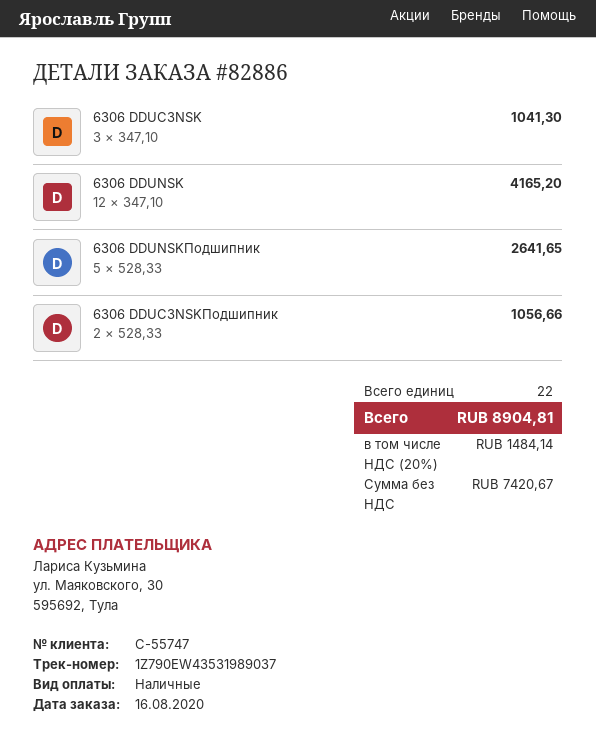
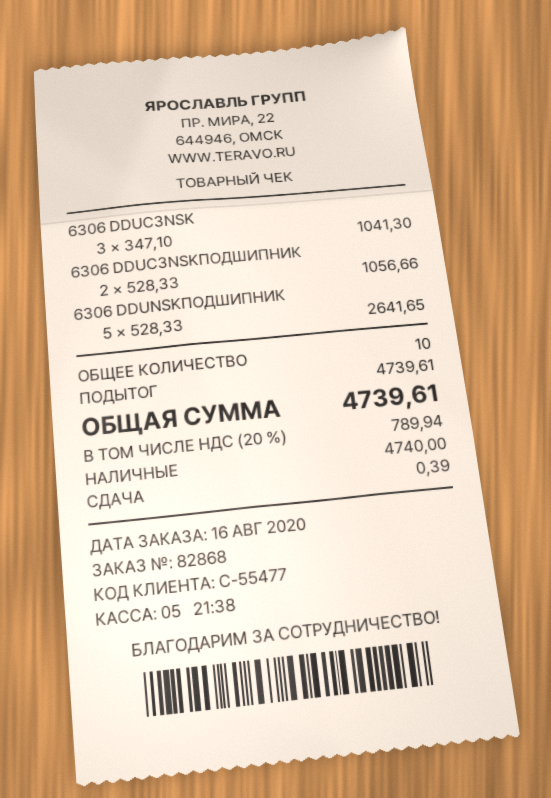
order number: 82886 -> 82868
customer number: C-55747 -> C-55477
6306 DDUNSK: 12 x 347.10 = 4165.20 -> none
total quantity: 22 -> 10
tax: 20% = 1484.14 -> 20% = 789.94
total: 8904.81 -> 4739.61

